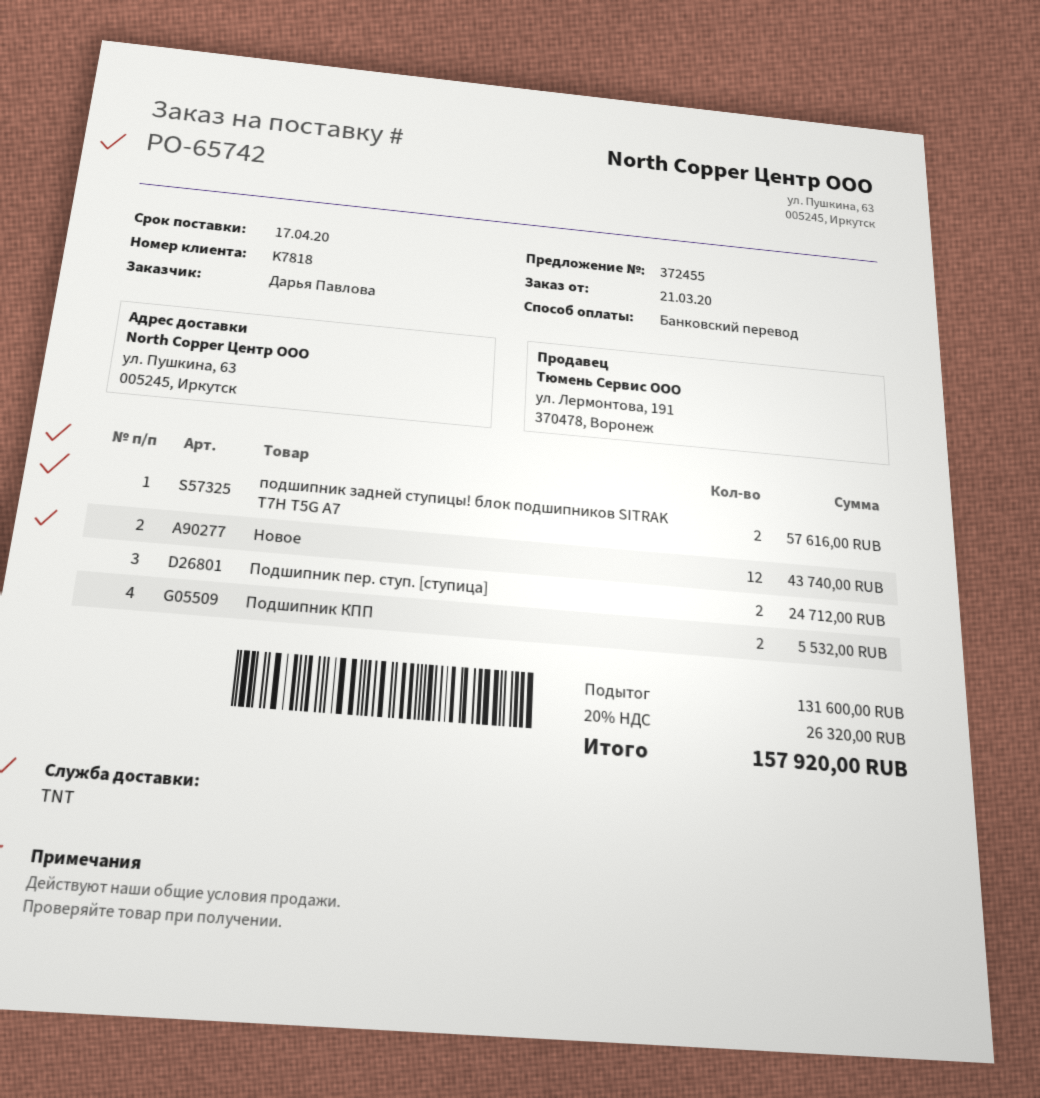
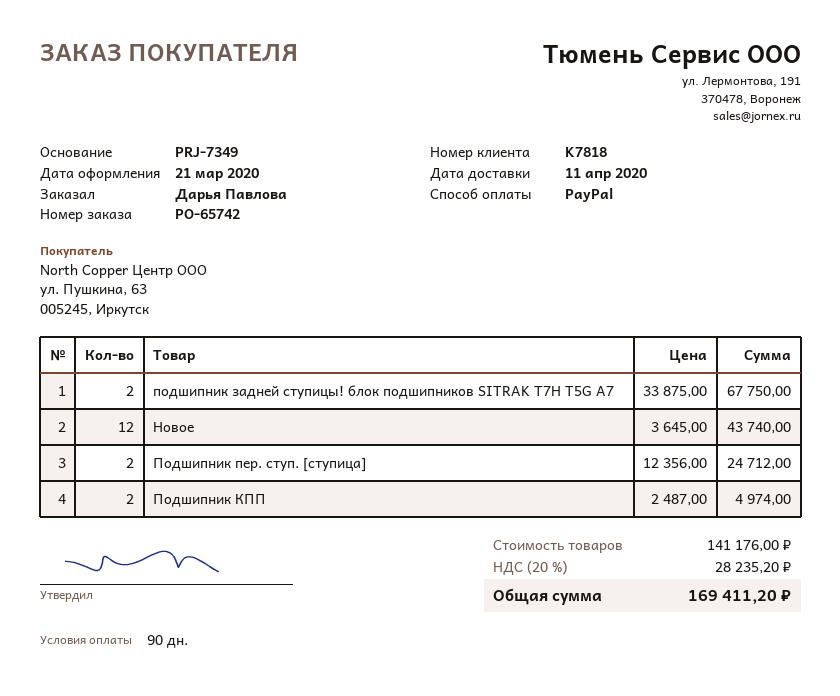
delivery date: 2020-04-17 -> 2020-04-11
payment method: bank transfer -> PayPal
подшипник задней ступицы! блок подшипников SITRAK T7H T5G A7: 2 for 57616.00 -> 2 for 67750.00
Подшипник КПП: 2 for 5532.00 -> 2 for 4974.00
subtotal: 131600.00 -> 141176.00
tax: 20% = 26320.00 -> 20% = 28235.20
total: 157920.00 -> 169411.20

